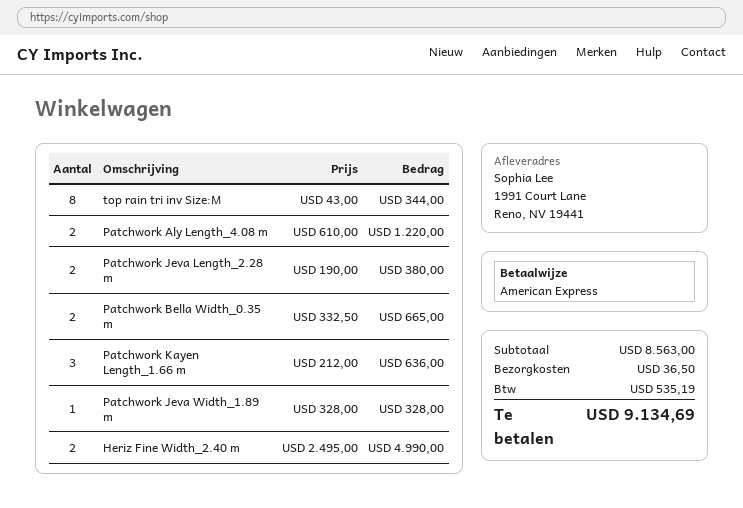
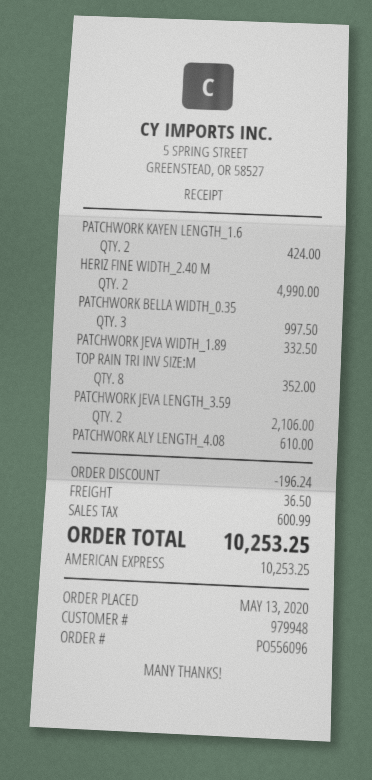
top rain tri inv Size:M: 8 for 344.00 -> 8 for 352.00
Patchwork Aly Length_4.08 m: 2 for 1220.00 -> 1 for 610.00
Patchwork Jeva Length_2.28 m: 2 for 380.00 -> none
Patchwork Bella Width_0.35 m: 2 for 665.00 -> 3 for 997.50
Patchwork Kayen Length_1.66 m: 3 for 636.00 -> 2 for 424.00
Patchwork Jeva Width_1.89 m: 1 for 328.00 -> 1 for 332.50
PATCHWORK JEVA LENGTH_3.59: none -> 2 for 2106.00
discount: none -> 196.24
tax: 535.19 -> 600.99
total: 9134.69 -> 10253.25

